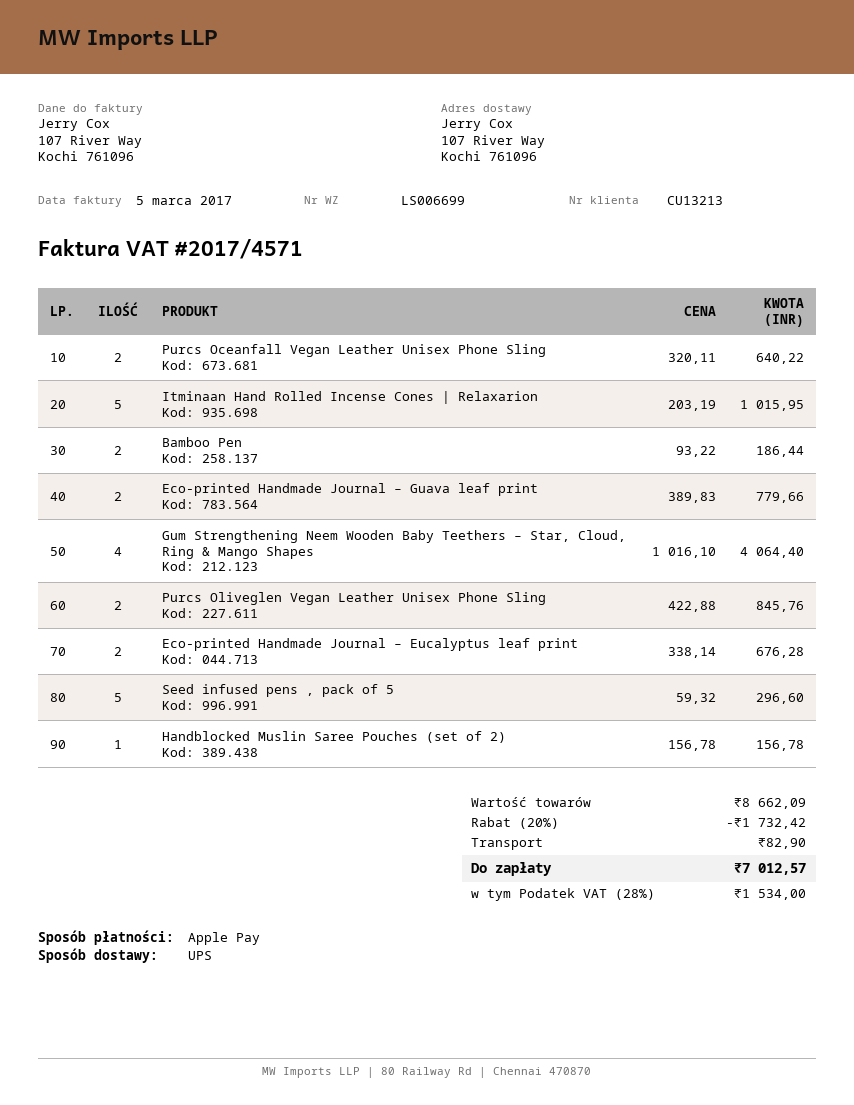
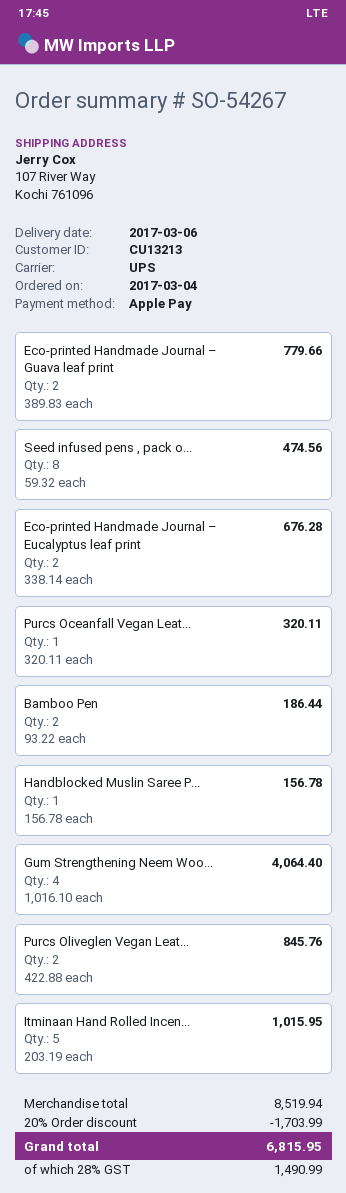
Purcs Oceanfall Vegan Leather Unisex Phone Sling: 2 x 320.11 = 640.22 -> 1 x 320.11 = 320.11
Seed infused pens , pack of 5: 5 x 59.32 = 296.60 -> 8 x 59.32 = 474.56
subtotal: 8662.09 -> 8519.94
discount: 20% = 1732.42 -> 20% = 1703.99
shipping: 82.90 -> none
tax: 28% = 1534.00 -> 28% = 1490.99
total: 7012.57 -> 6815.95

